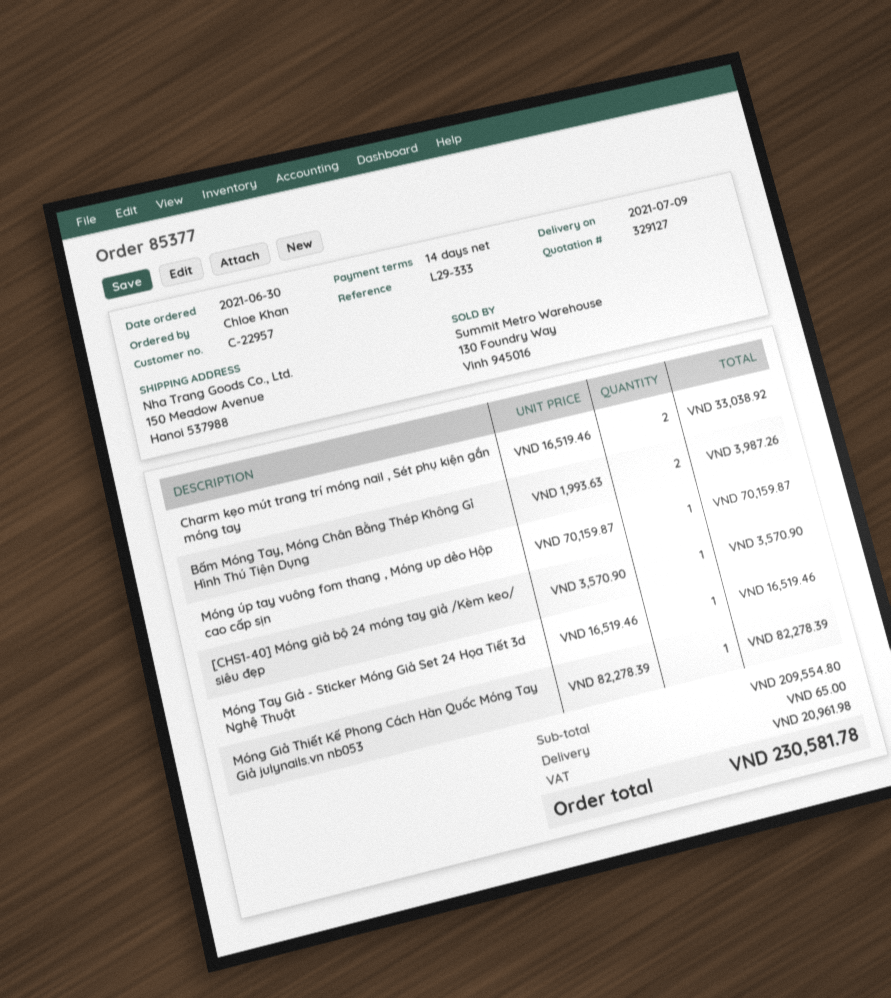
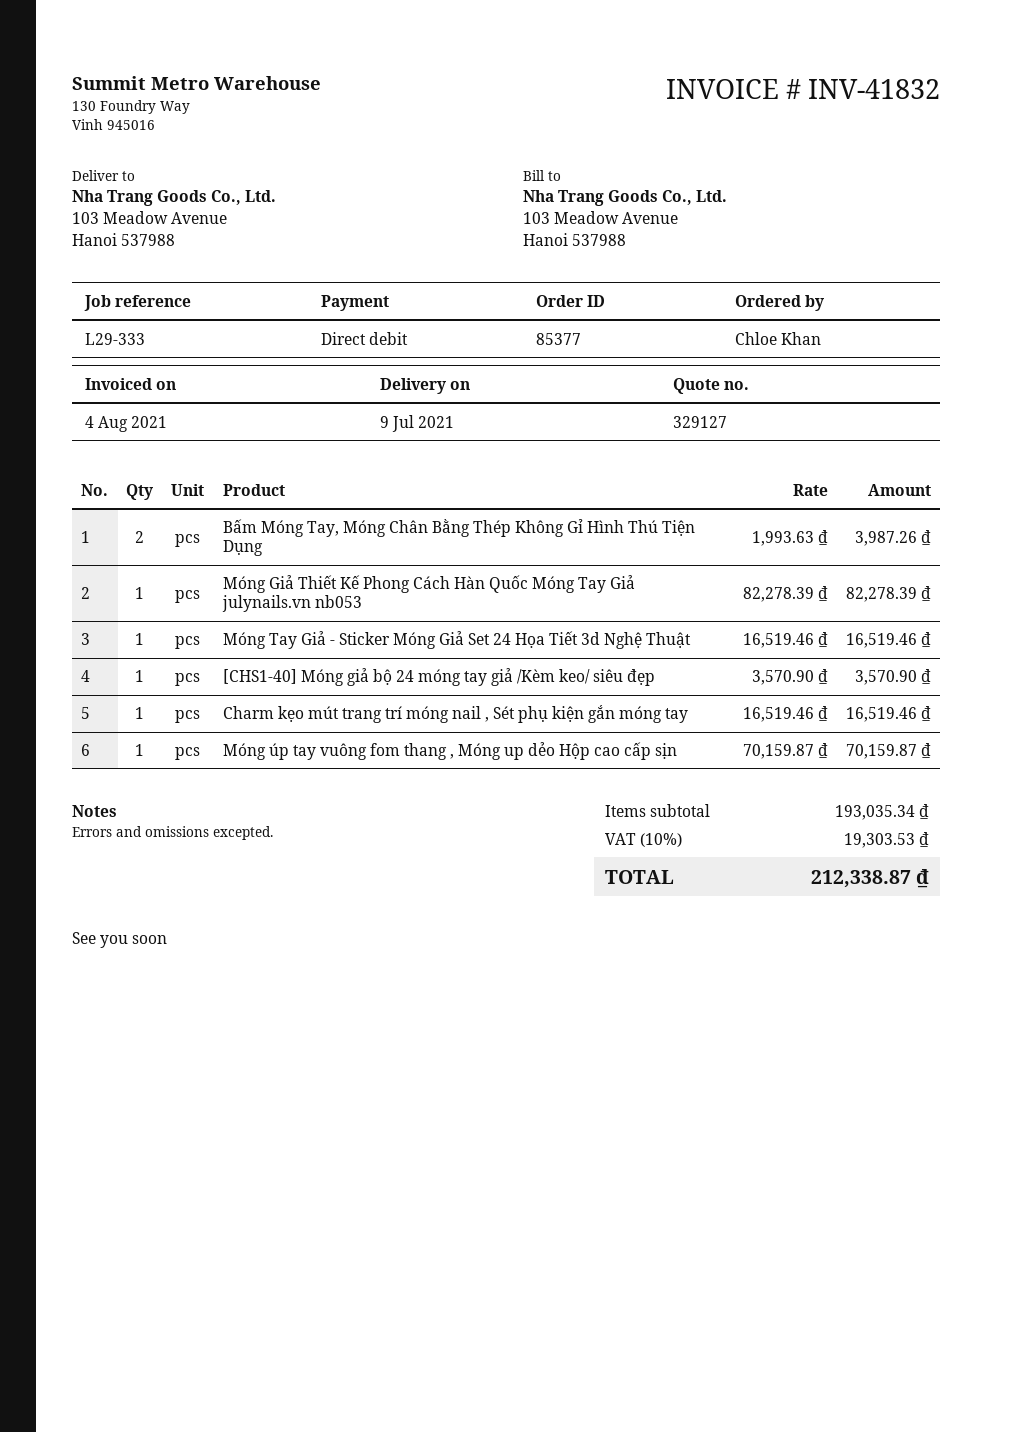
ship to: 150 Meadow Avenue, Hanoi 537988 -> 103 Meadow Avenue, Hanoi 537988
Charm kẹo mút trang trí móng nail , Sét phụ kiện gắn móng tay: 2 x 16519.46 = 33038.92 -> 1 x 16519.46 = 16519.46
subtotal: 209554.80 -> 193035.34
shipping: 65.00 -> none
tax: 20961.98 -> 19303.53
total: 230581.78 -> 212338.87

